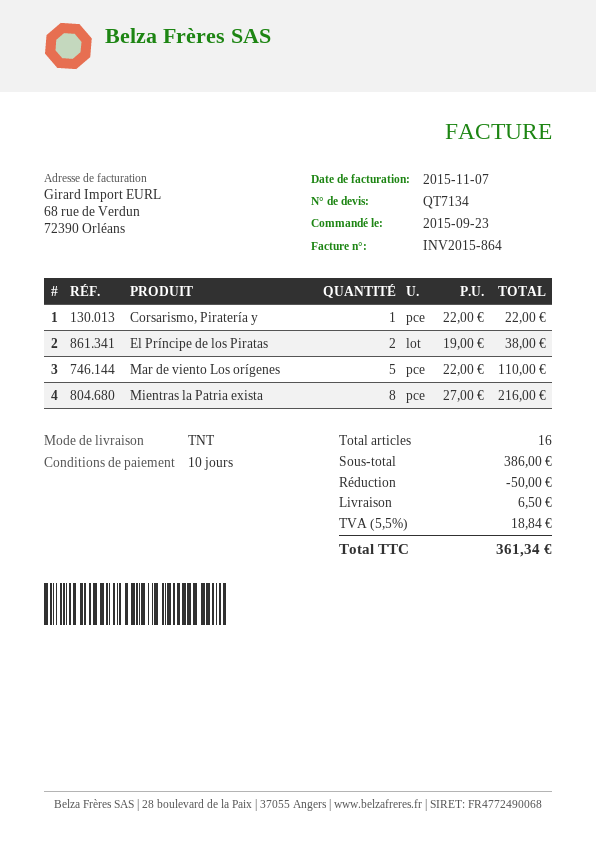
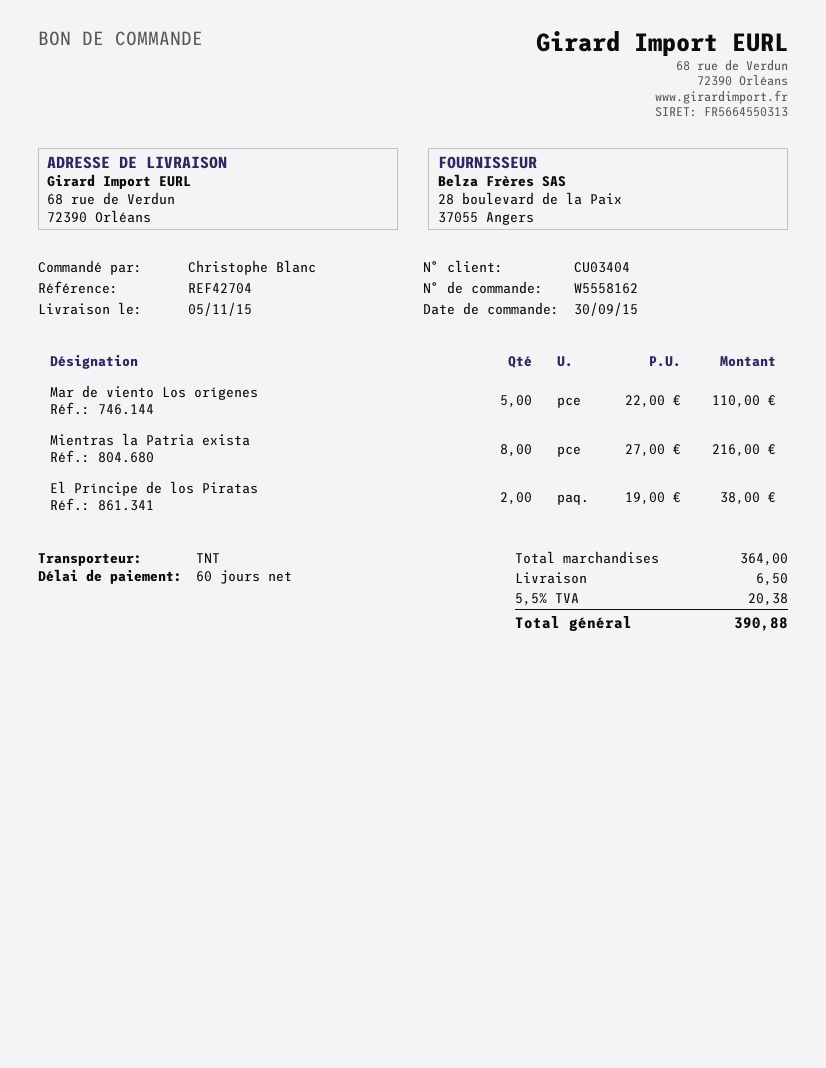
order date: 2015-09-23 -> 2015-09-30
payment terms: 10 days -> 60 days
Corsarismo, Piratería y: 1 x 22.00 = 22.00 -> none
subtotal: 386.00 -> 364.00
discount: 50.00 -> none
tax: 5.5% = 18.84 -> 5.5% = 20.38
total: 361.34 -> 390.88

